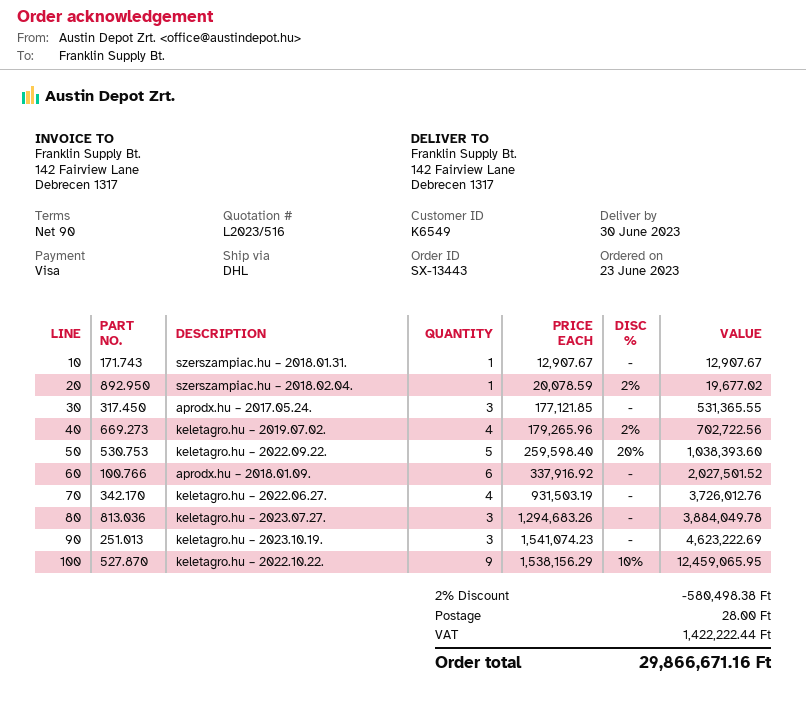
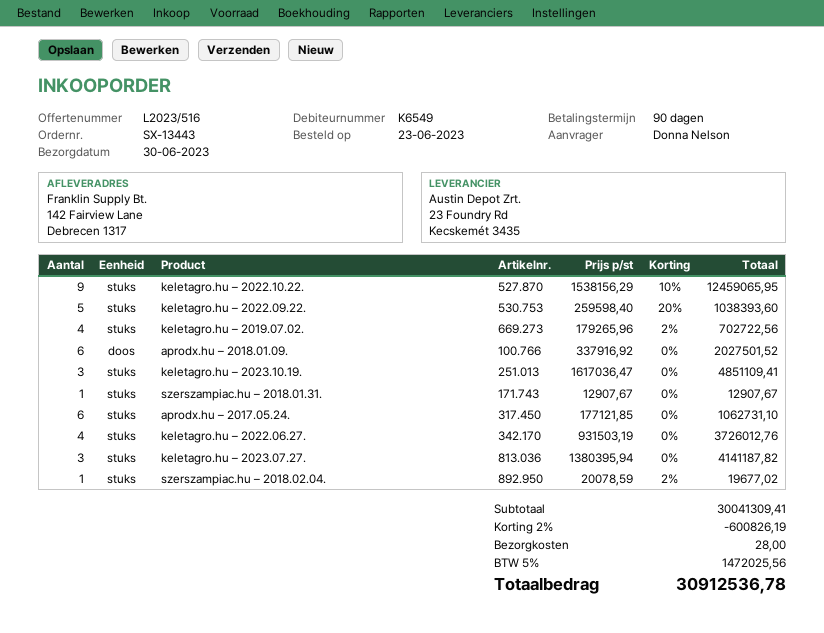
aprodx.hu – 2017.05.24.: 3 x 177121.85 = 531365.55 -> 6 x 177121.85 = 1062731.10
keletagro.hu – 2023.07.27.: 3 x 1294683.26 = 3884049.78 -> 3 x 1380395.94 = 4141187.82
keletagro.hu – 2023.10.19.: 3 x 1541074.23 = 4623222.69 -> 3 x 1617036.47 = 4851109.41
discount: 2% = 580498.38 -> 2% = 600826.19
tax: 1422222.44 -> 1472025.56
total: 29866671.16 -> 30912536.78

